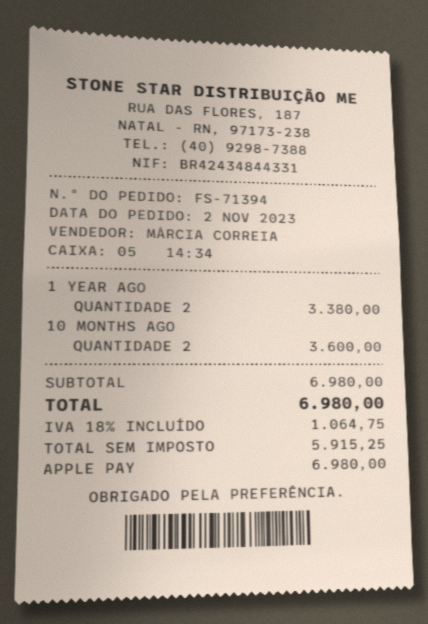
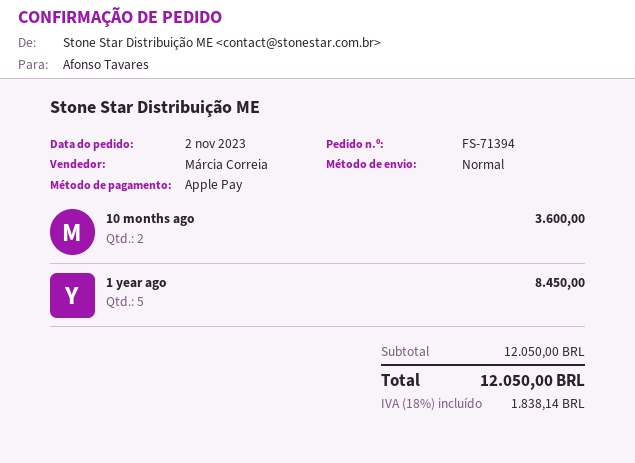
1 YEAR AGO: 2 for 3380.00 -> 5 for 8450.00
subtotal: 6980.00 -> 12050.00
tax: 18% = 1064.75 -> 18% = 1838.14
total: 6980.00 -> 12050.00

